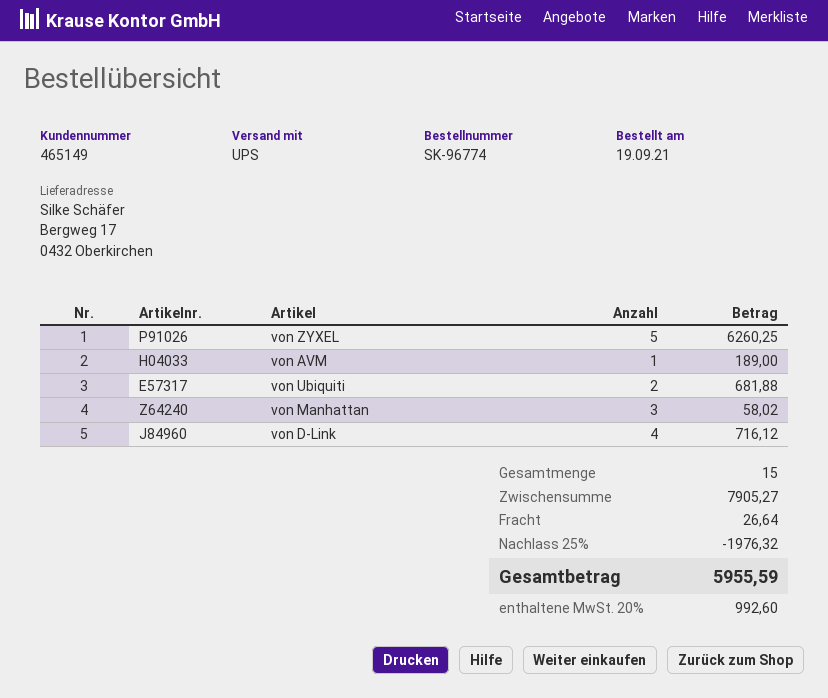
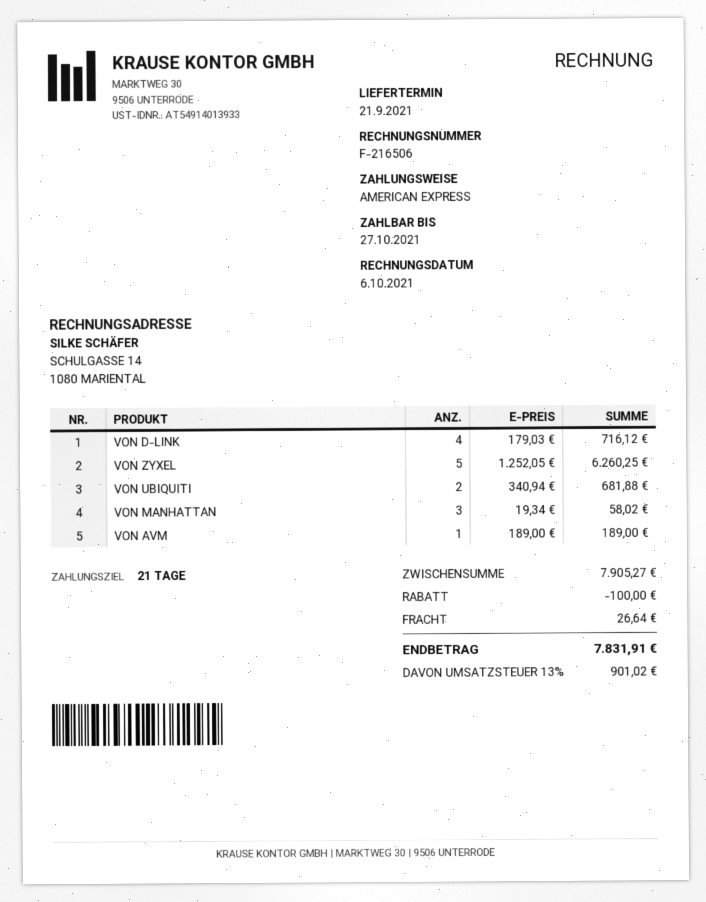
discount: 1976.32 -> 100.00
tax: 20% = 992.60 -> 13% = 901.02
total: 5955.59 -> 7831.91

